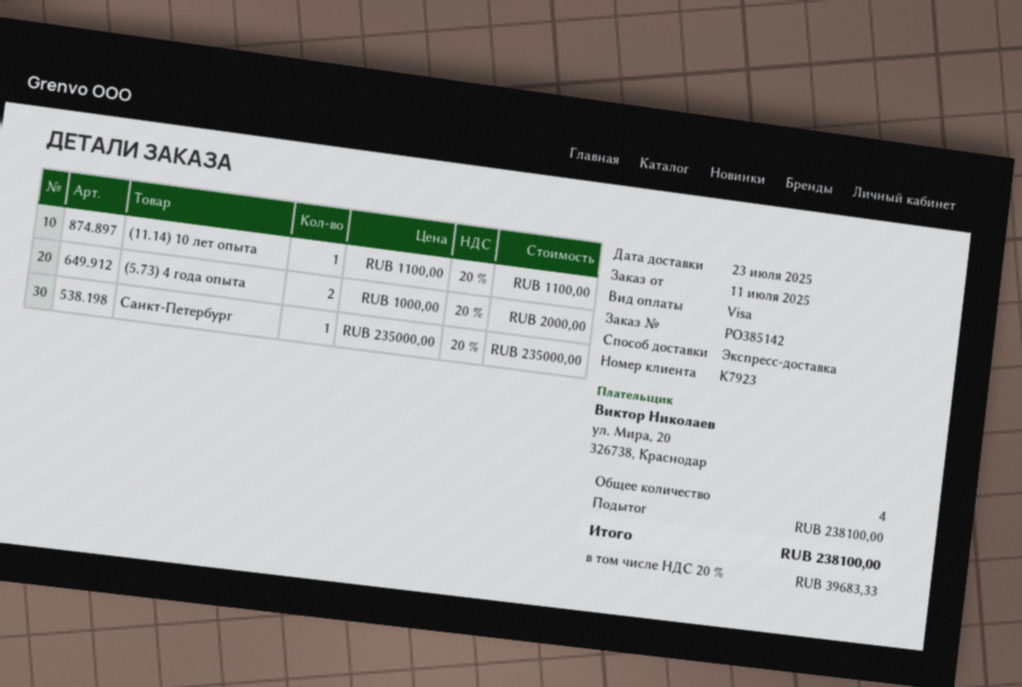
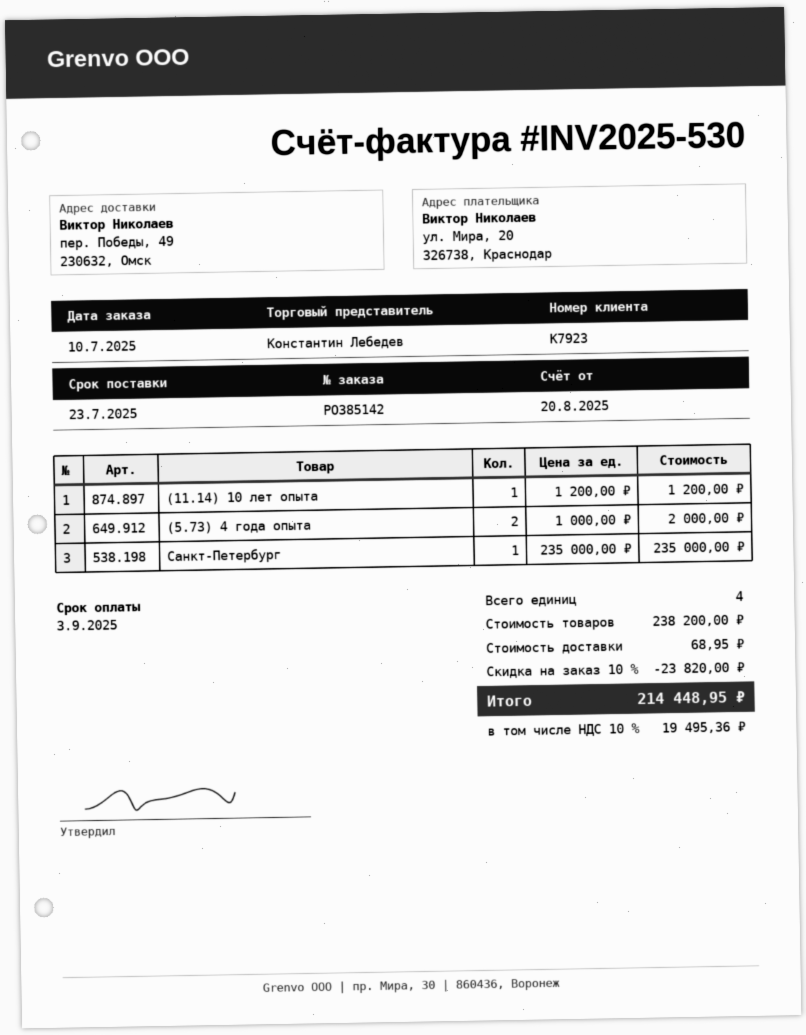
order date: 2025-07-11 -> 2025-07-10
(11.14) 10 лет опыта: 1 x 1100.00 = 1100.00 -> 1 x 1200.00 = 1200.00
subtotal: 238100.00 -> 238200.00
discount: none -> 10% = 23820.00
shipping: none -> 68.95
tax: 20% = 39683.33 -> 10% = 19495.36
total: 238100.00 -> 214448.95

